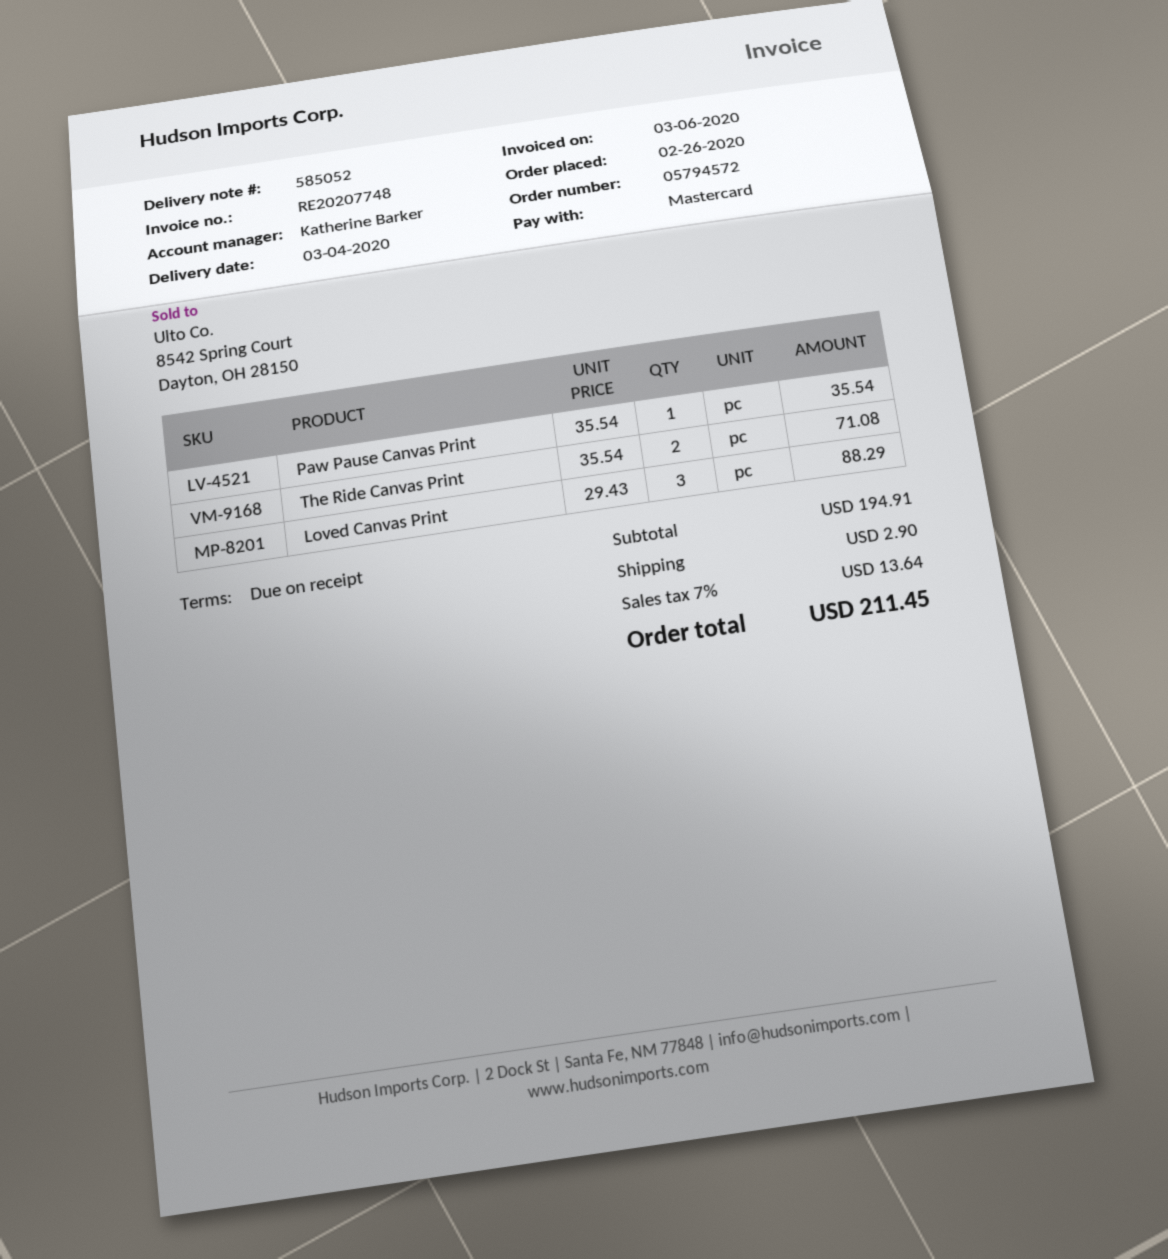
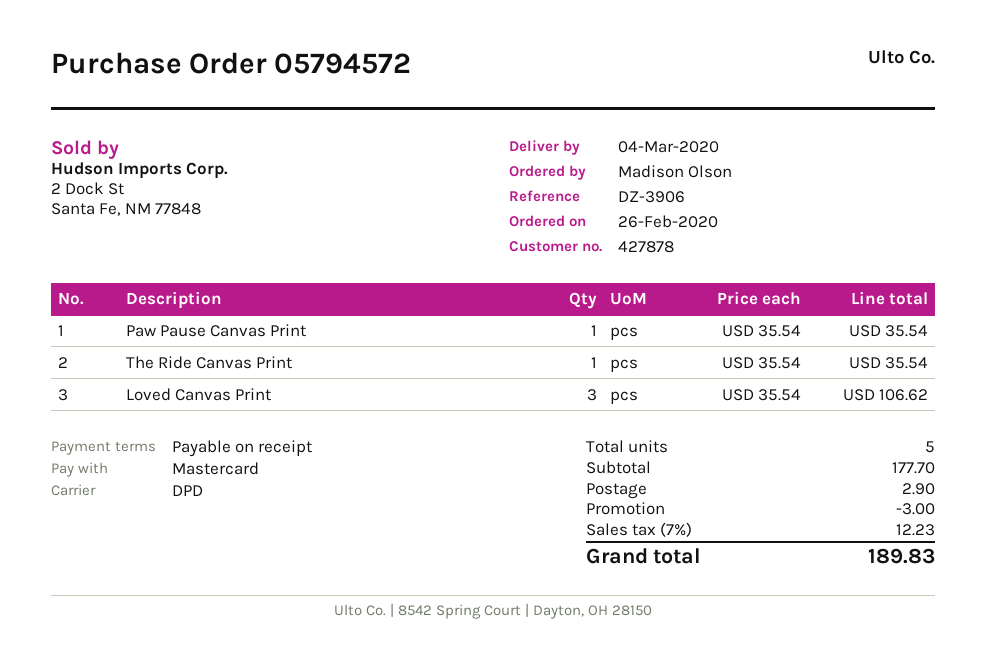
The Ride Canvas Print: 2 x 35.54 = 71.08 -> 1 x 35.54 = 35.54
Loved Canvas Print: 3 x 29.43 = 88.29 -> 3 x 35.54 = 106.62
subtotal: 194.91 -> 177.70
discount: none -> 3.00
tax: 7% = 13.64 -> 7% = 12.23
total: 211.45 -> 189.83

